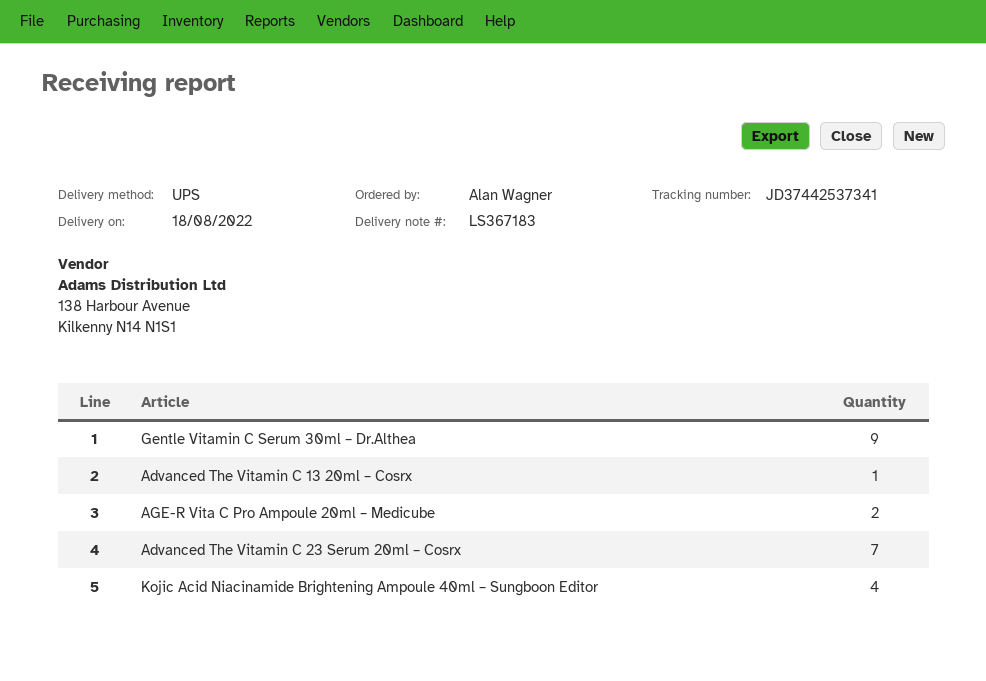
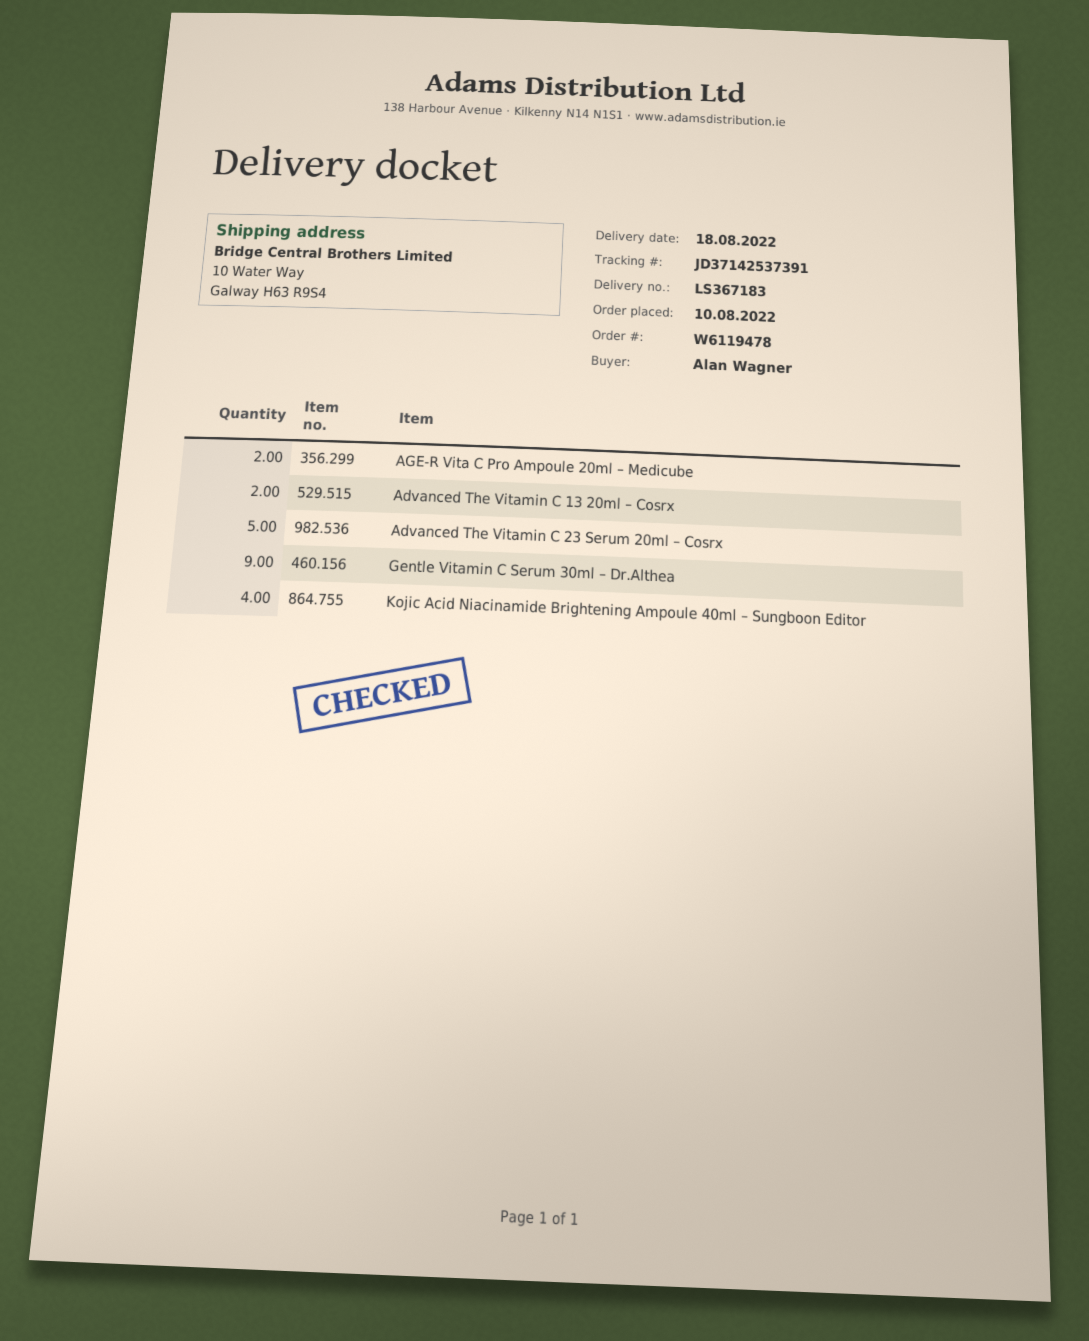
tracking number: JD37442537341 -> JD37142537391
Advanced The Vitamin C 13 20ml – Cosrx: 1 -> 2
Advanced The Vitamin C 23 Serum 20ml – Cosrx: 7 -> 5

